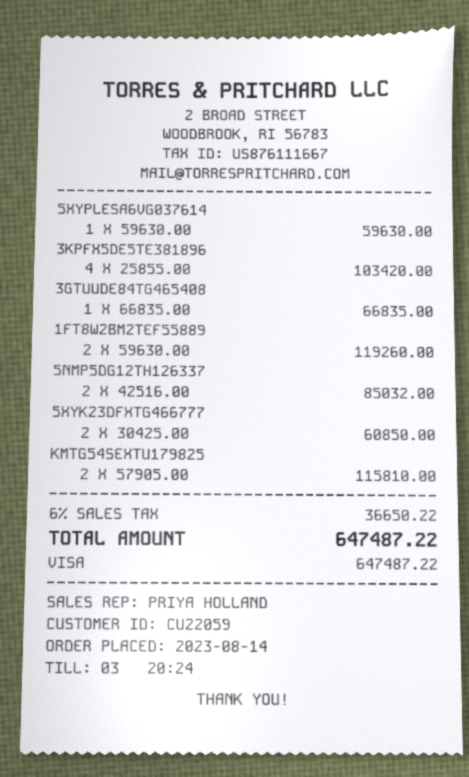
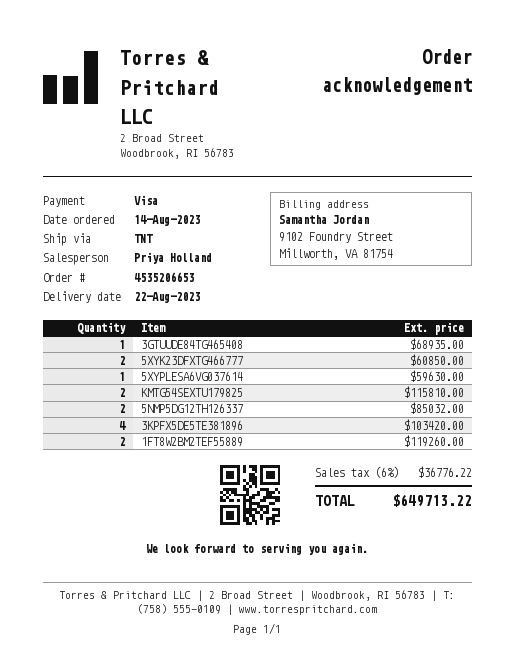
3GTUUDE84TG465408: 1 for 66835.00 -> 1 for 68935.00
tax: 6% = 36650.22 -> 6% = 36776.22
total: 647487.22 -> 649713.22

